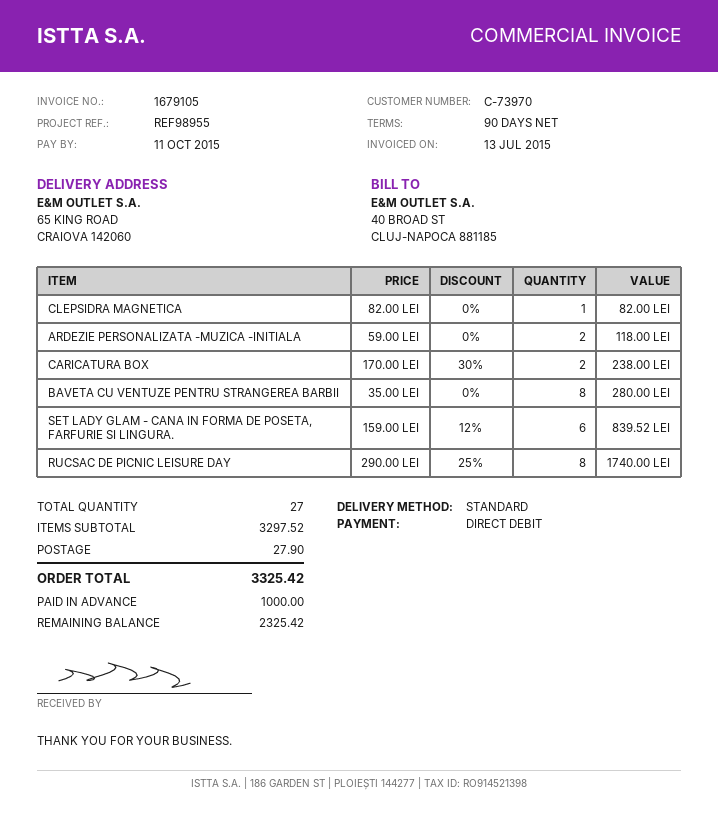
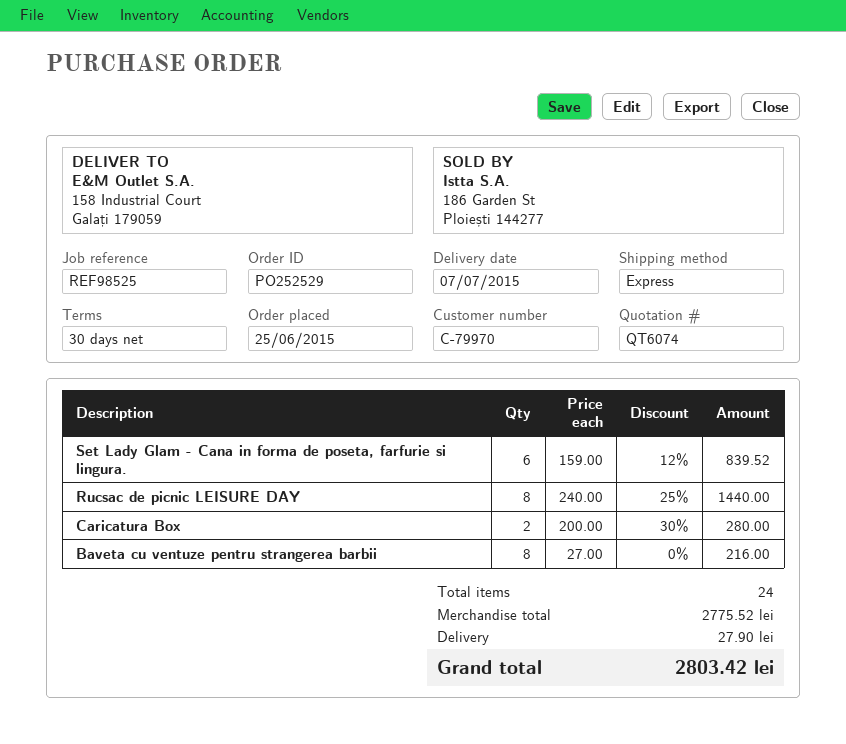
payment terms: 90 days -> 30 days
customer number: C-73970 -> C-79970
reference: REF98955 -> REF98525
shipping method: standard -> express
ship to: 65 KING ROAD, CRAIOVA 142060 -> 158 Industrial Court, Galați 179059
CLEPSIDRA MAGNETICA: 1 x 82.00 = 82.00 -> none
ARDEZIE PERSONALIZATA -MUZICA -INITIALA: 2 x 59.00 = 118.00 -> none
CARICATURA BOX: 2 x 170.00 - 30% = 238.00 -> 2 x 200.00 - 30% = 280.00
BAVETA CU VENTUZE PENTRU STRANGEREA BARBII: 8 x 35.00 = 280.00 -> 8 x 27.00 = 216.00
RUCSAC DE PICNIC LEISURE DAY: 8 x 290.00 - 25% = 1740.00 -> 8 x 240.00 - 25% = 1440.00
total quantity: 27 -> 24
subtotal: 3297.52 -> 2775.52
total: 3325.42 -> 2803.42

